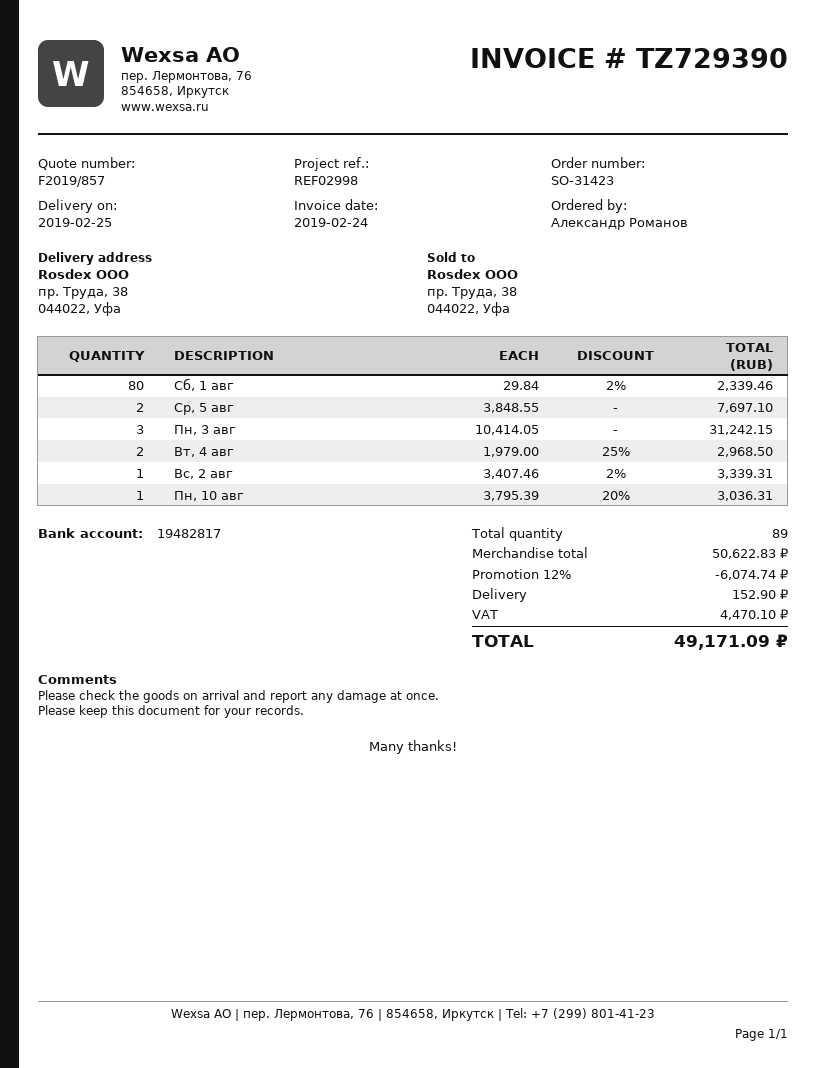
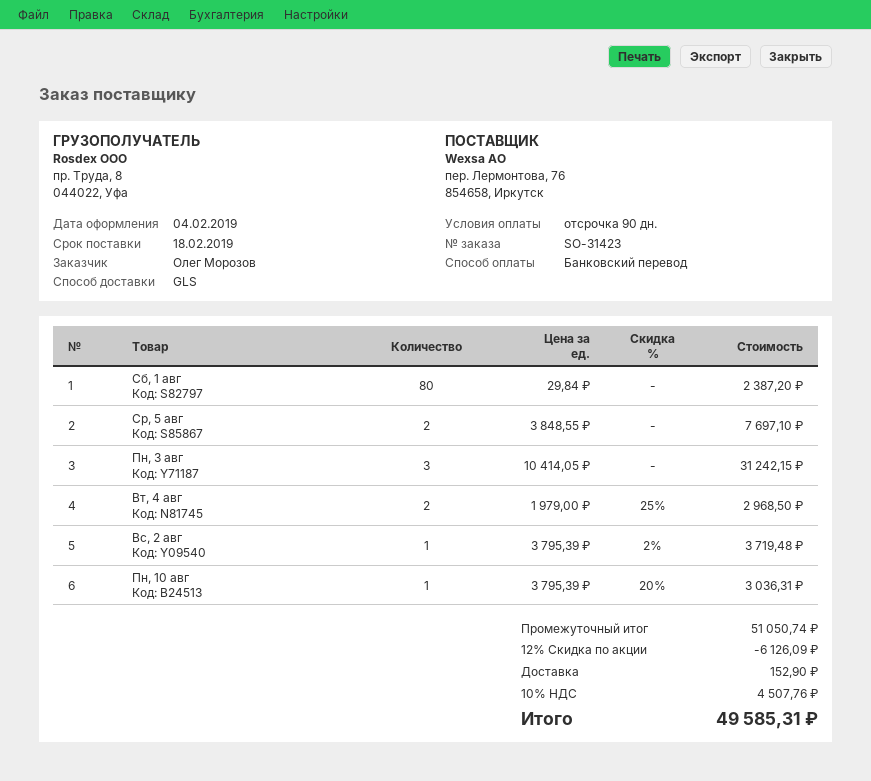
delivery date: 2019-02-25 -> 2019-02-18
ordered by: Александр Романов -> Олег Морозов
ship to: пр. Труда, 38, 044022, Уфа -> пр. Труда, 8, 044022, Уфа
Сб, 1 авг: 80 x 29.84 - 2% = 2339.46 -> 80 x 29.84 = 2387.20
Вс, 2 авг: 1 x 3407.46 - 2% = 3339.31 -> 1 x 3795.39 - 2% = 3719.48
subtotal: 50622.83 -> 51050.74
discount: 12% = 6074.74 -> 12% = 6126.09
tax: 4470.10 -> 4507.76
total: 49171.09 -> 49585.31

